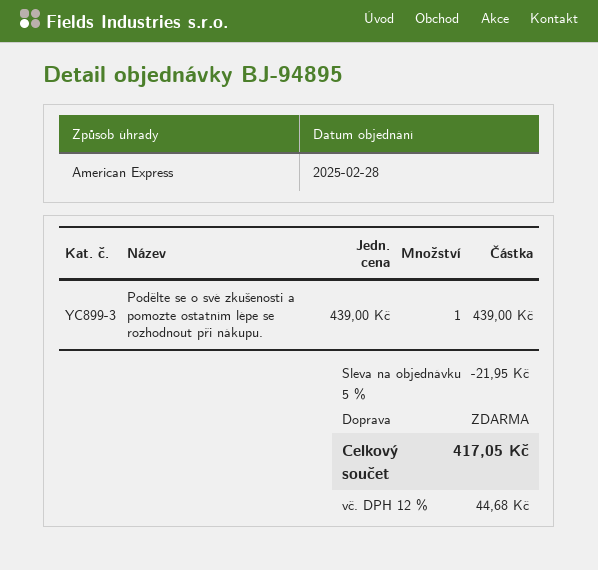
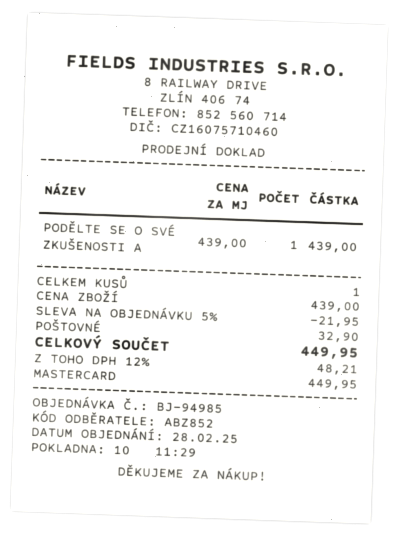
order number: BJ-94895 -> BJ-94985
payment method: American Express -> Mastercard
shipping: 0.00 -> 32.90
tax: 12% = 44.68 -> 12% = 48.21
total: 417.05 -> 449.95

